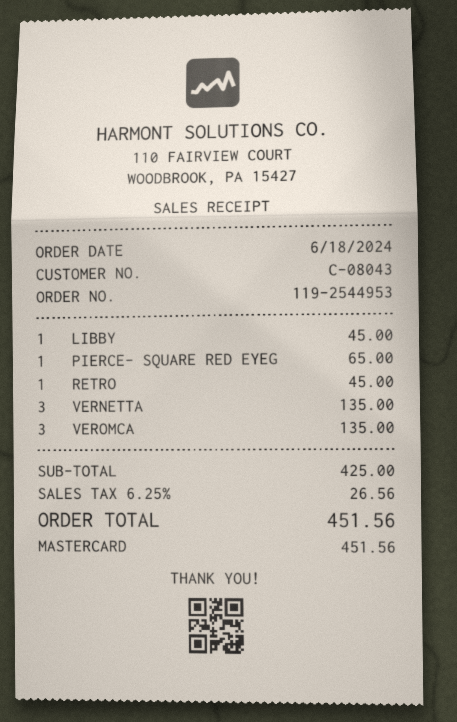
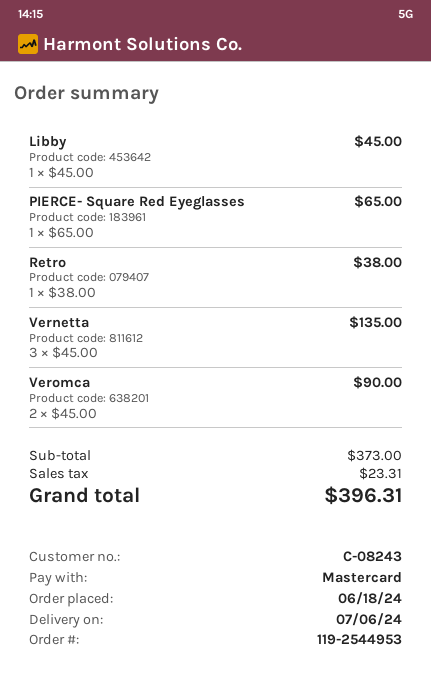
customer number: C-08043 -> C-08243
RETRO: 1 for 45.00 -> 1 for 38.00
VEROMCA: 3 for 135.00 -> 2 for 90.00
subtotal: 425.00 -> 373.00
tax: 26.56 -> 23.31
total: 451.56 -> 396.31

